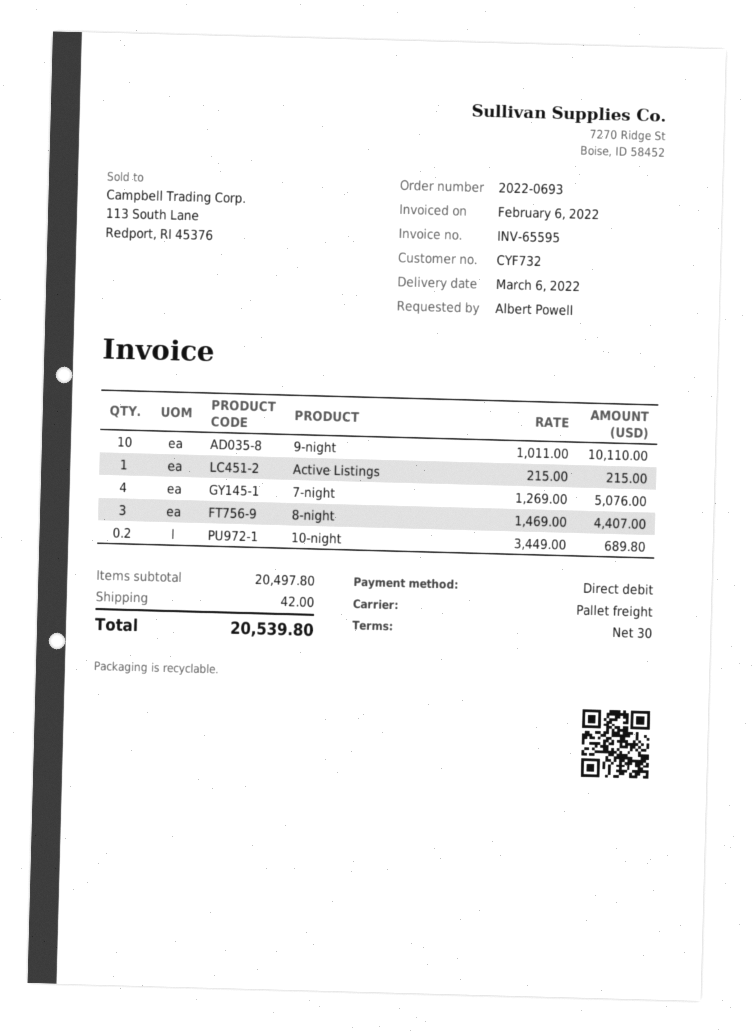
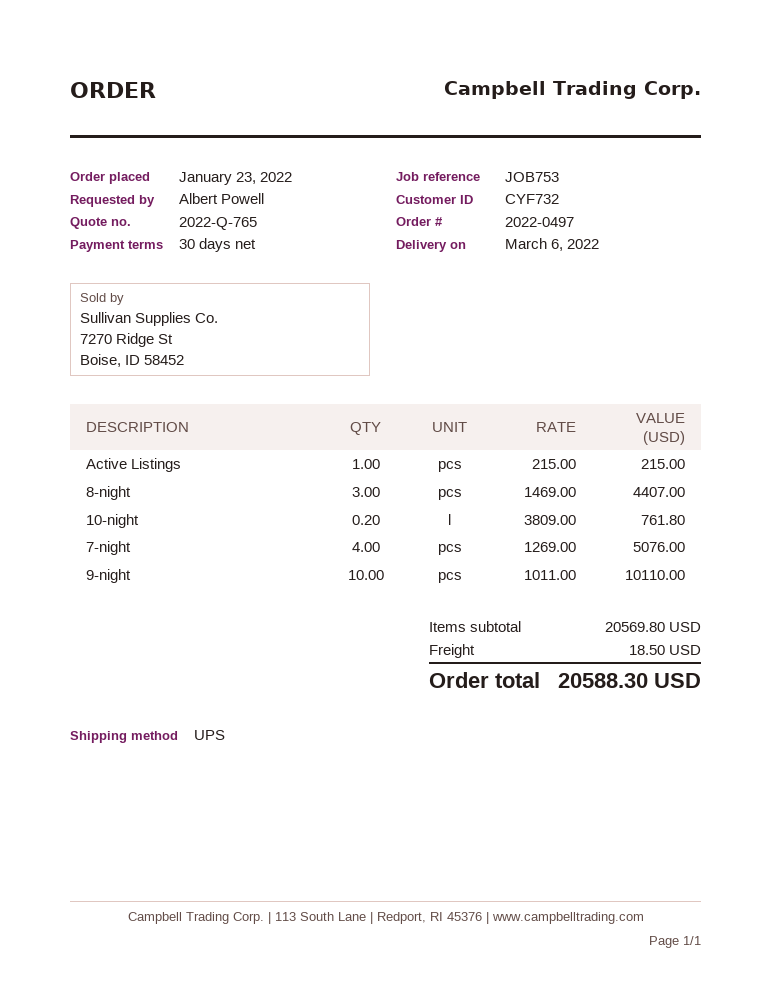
order number: 2022-0693 -> 2022-0497
shipping method: pallet freight -> UPS
10-night: 0.2 x 3449.00 = 689.80 -> 0.2 x 3809.00 = 761.80
subtotal: 20497.80 -> 20569.80
shipping: 42.00 -> 18.50
total: 20539.80 -> 20588.30

